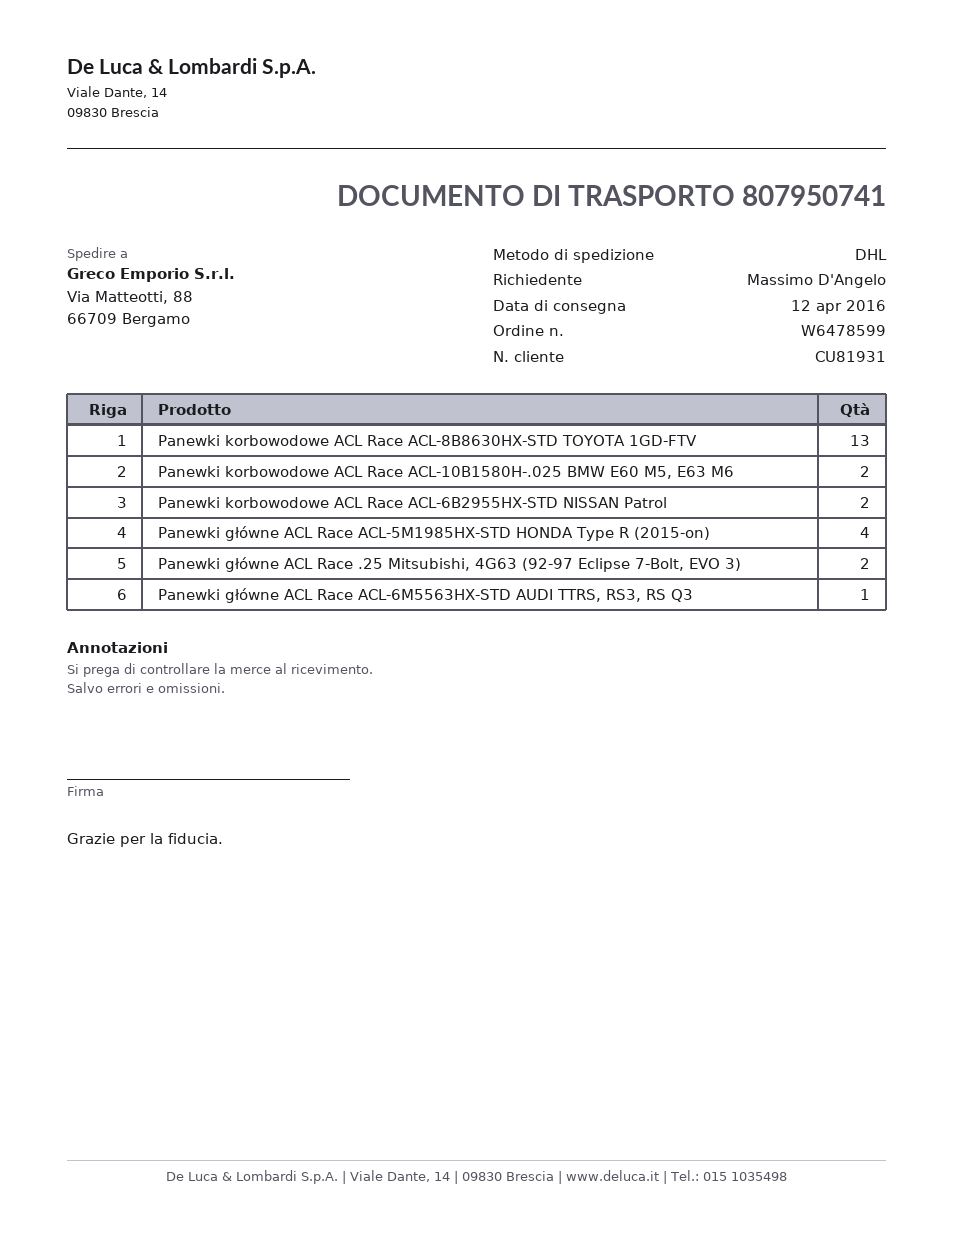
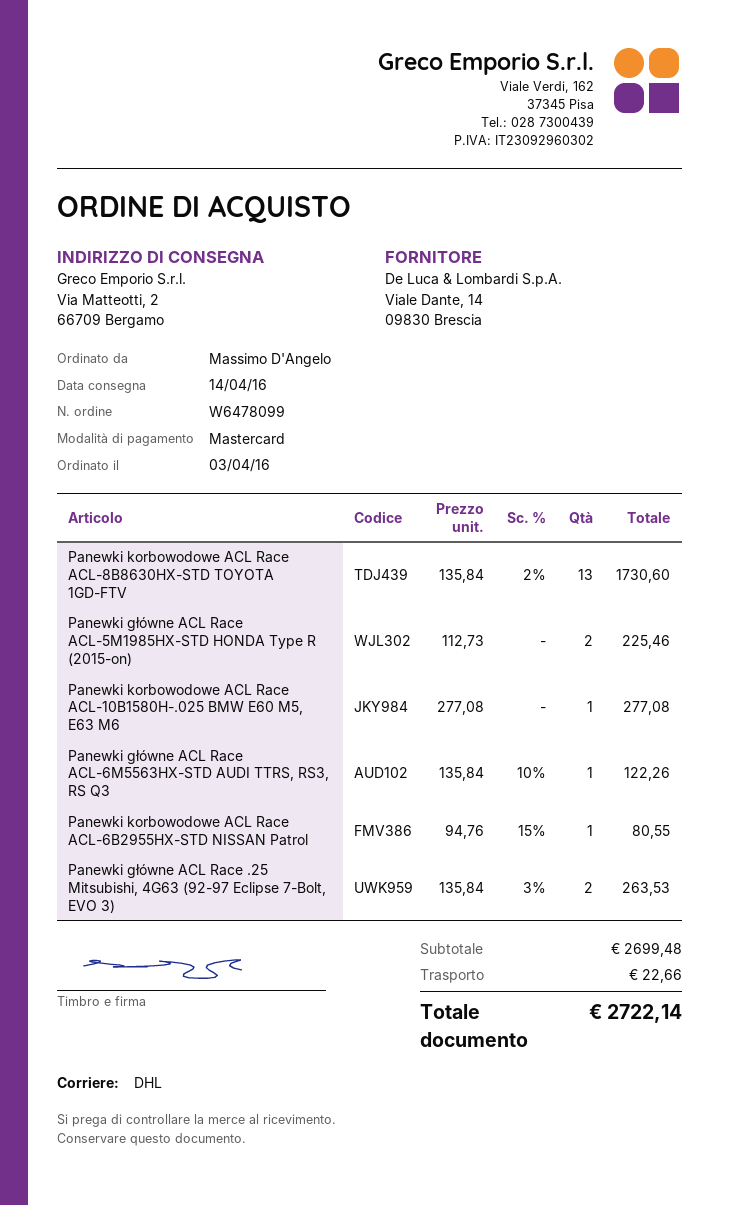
order number: W6478599 -> W6478099
delivery date: 2016-04-12 -> 2016-04-14
ship to: Via Matteotti, 88, 66709 Bergamo -> Via Matteotti, 2, 66709 Bergamo
Panewki korbowodowe ACL Race ACL-10B1580H-.025 BMW E60 M5, E63 M6: 2 -> 1
Panewki korbowodowe ACL Race ACL-6B2955HX-STD NISSAN Patrol: 2 -> 1
Panewki główne ACL Race ACL-5M1985HX-STD HONDA Type R (2015-on): 4 -> 2

